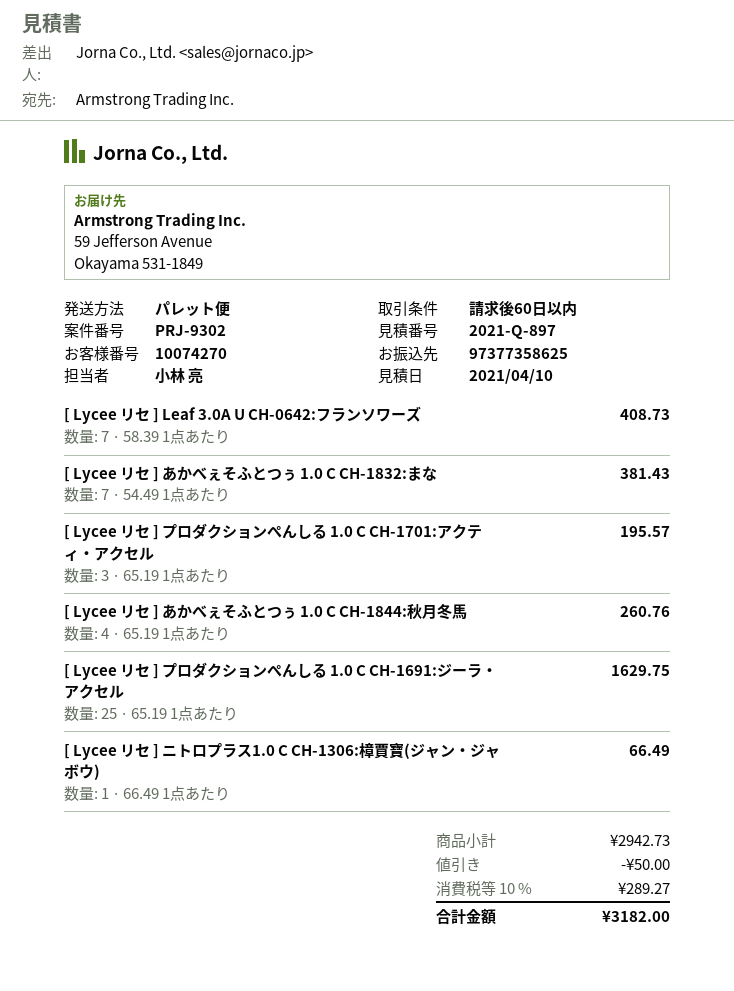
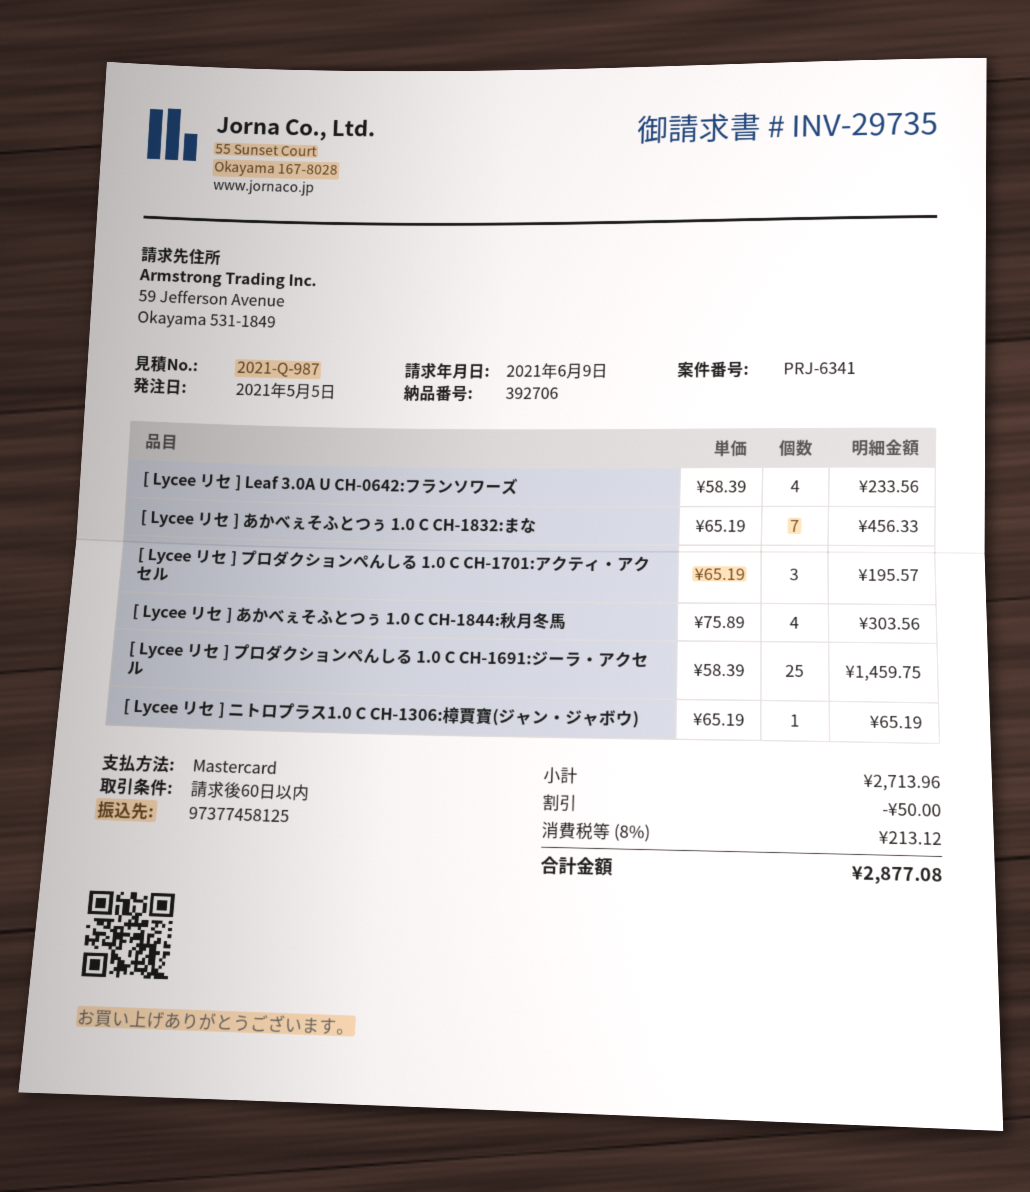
quote number: 2021-Q-897 -> 2021-Q-987
reference: PRJ-9302 -> PRJ-6341
bank account: 97377358625 -> 97377458125
[ Lycee リセ ] Leaf 3.0A U CH-0642:フランソワーズ: 7 x 58.39 = 408.73 -> 4 x 58.39 = 233.56
[ Lycee リセ ] あかべぇそふとつぅ 1.0 C CH-1832:まな: 7 x 54.49 = 381.43 -> 7 x 65.19 = 456.33
[ Lycee リセ ] あかべぇそふとつぅ 1.0 C CH-1844:秋月冬馬: 4 x 65.19 = 260.76 -> 4 x 75.89 = 303.56
[ Lycee リセ ] プロダクションぺんしる 1.0 C CH-1691:ジーラ・アクセル: 25 x 65.19 = 1629.75 -> 25 x 58.39 = 1459.75
[ Lycee リセ ] ニトロプラス1.0 C CH-1306:樟賈寶(ジャン・ジャボウ): 1 x 66.49 = 66.49 -> 1 x 65.19 = 65.19
subtotal: 2942.73 -> 2713.96
tax: 10% = 289.27 -> 8% = 213.12
total: 3182.00 -> 2877.08

